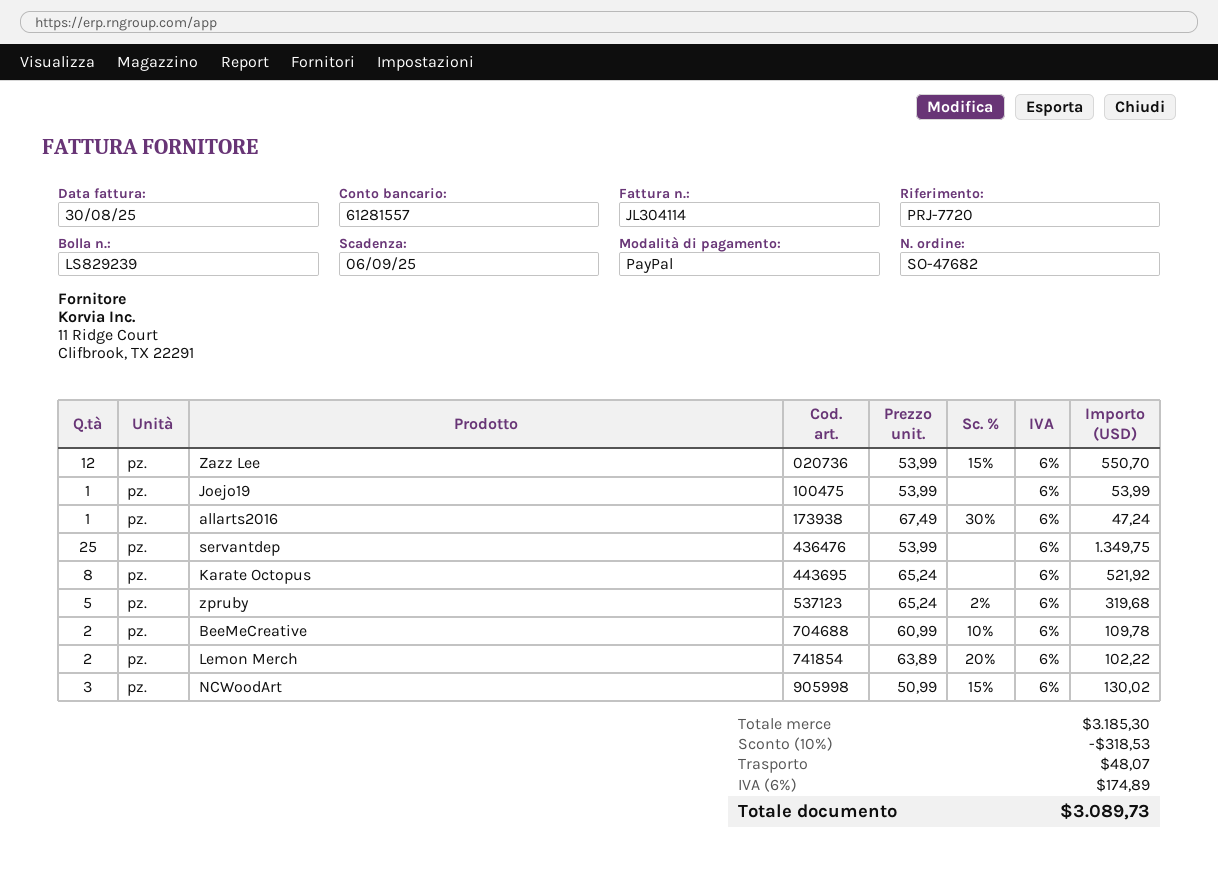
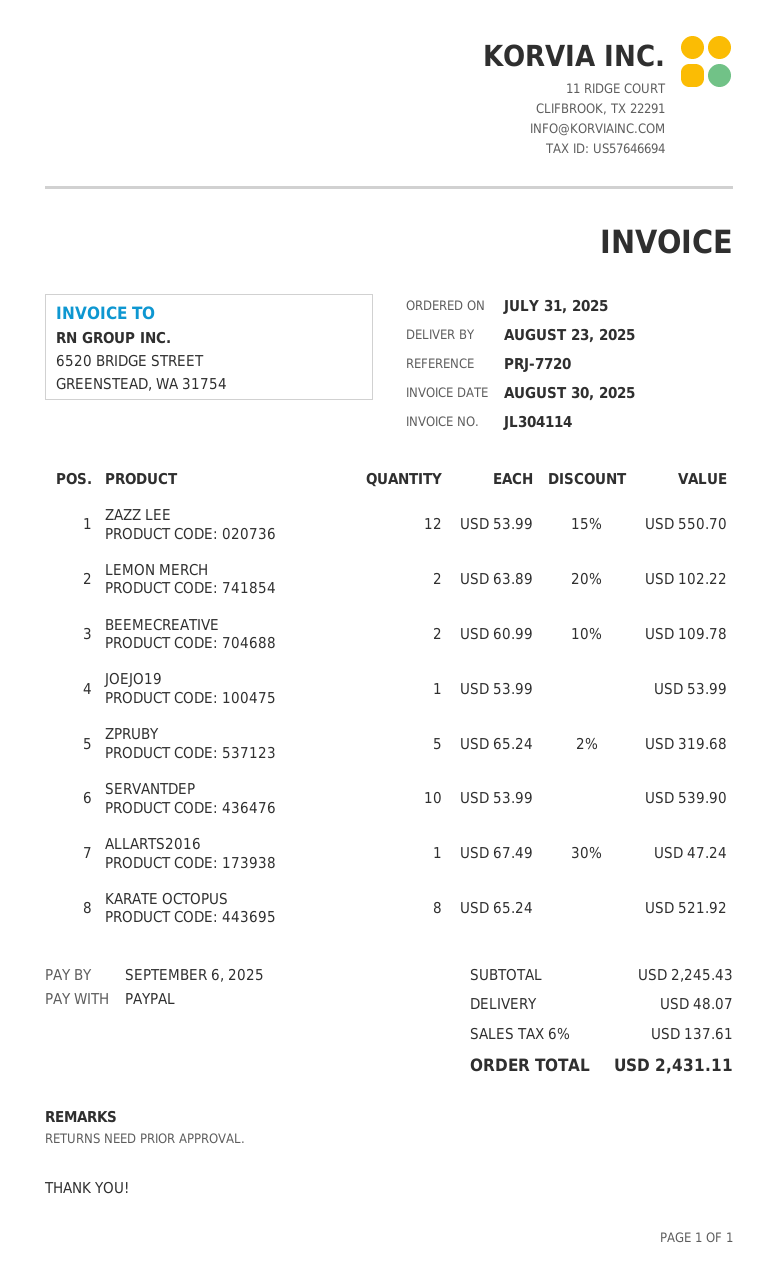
servantdep: 25 x 53.99 = 1349.75 -> 10 x 53.99 = 539.90
NCWoodArt: 3 x 50.99 - 15% = 130.02 -> none
subtotal: 3185.30 -> 2245.43
discount: 10% = 318.53 -> none
tax: 6% = 174.89 -> 6% = 137.61
total: 3089.73 -> 2431.11

